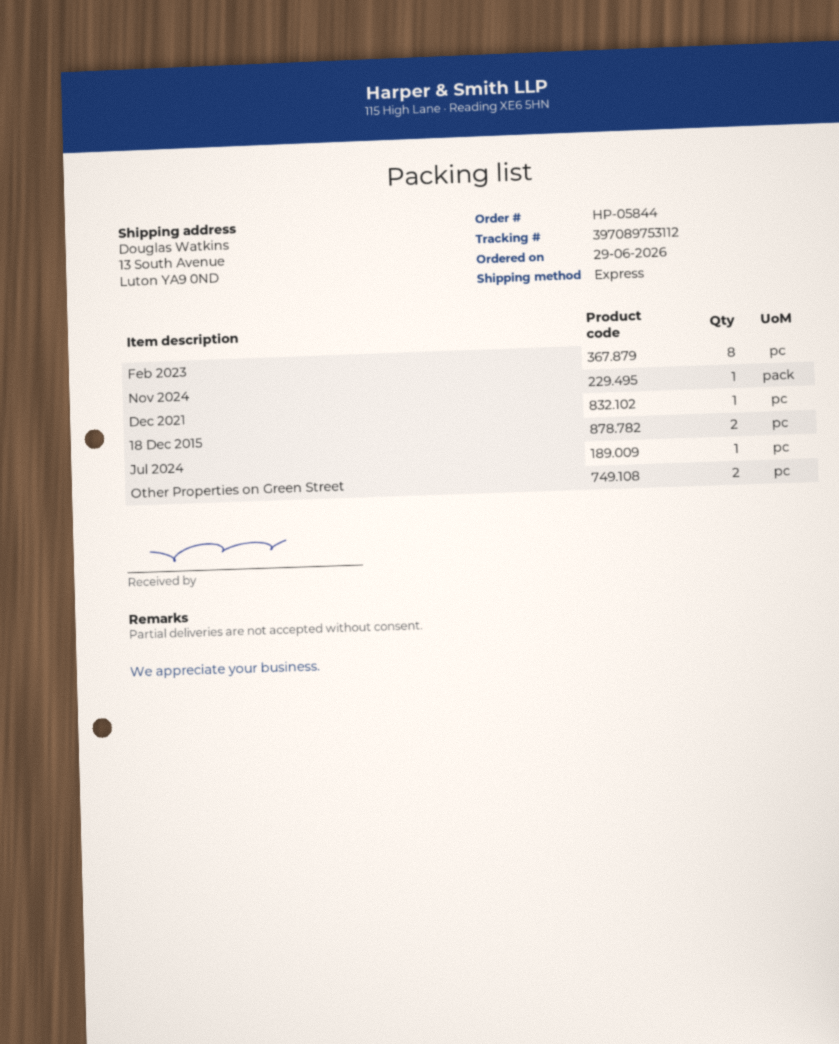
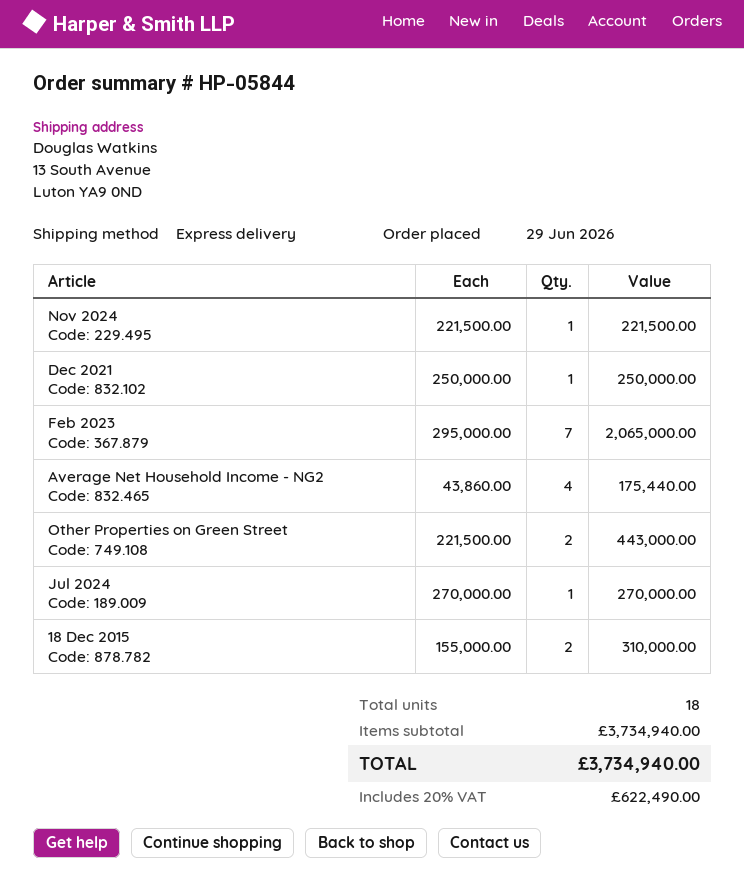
Feb 2023: 8 -> 7
Average Net Household Income - NG2: none -> 4

